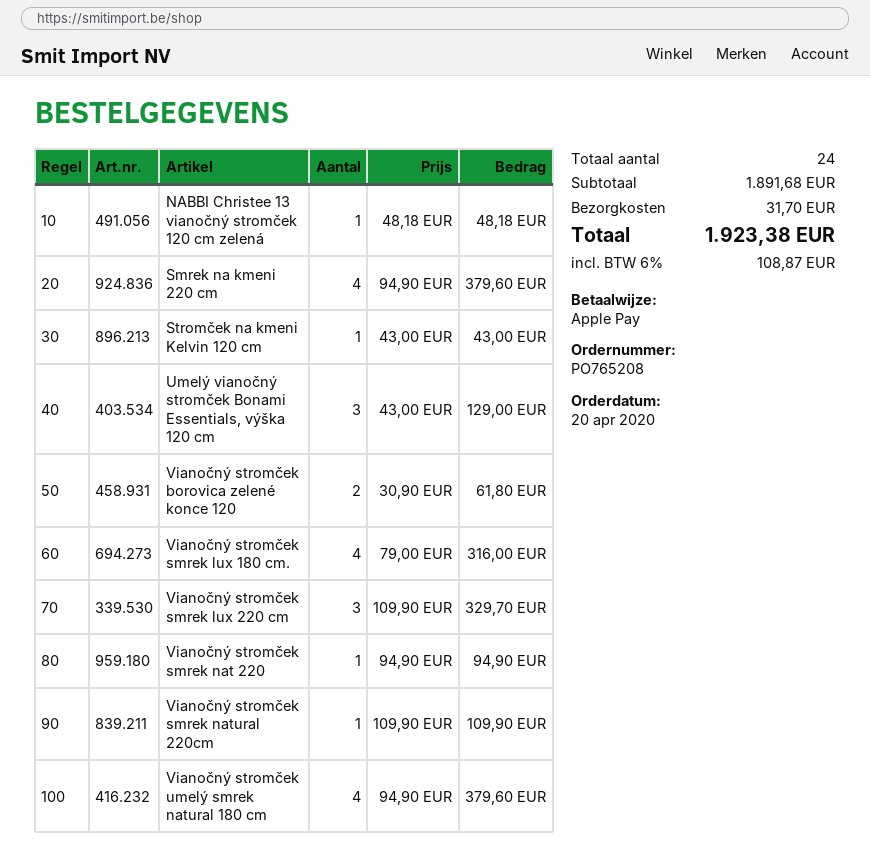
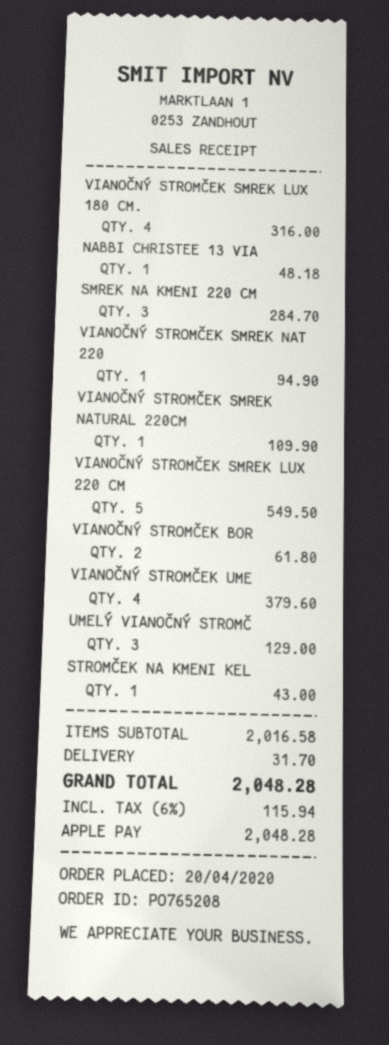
Smrek na kmeni 220 cm: 4 for 379.60 -> 3 for 284.70
Vianočný stromček smrek lux 220 cm: 3 for 329.70 -> 5 for 549.50
subtotal: 1891.68 -> 2016.58
tax: 6% = 108.87 -> 6% = 115.94
total: 1923.38 -> 2048.28

